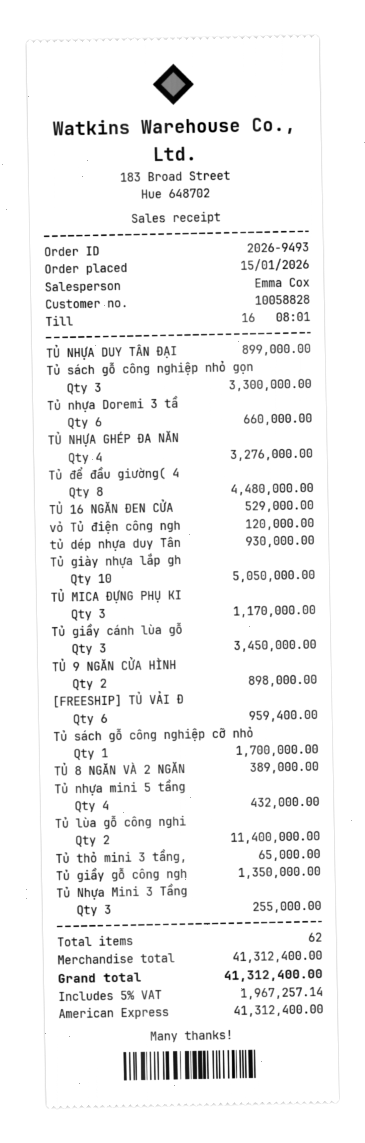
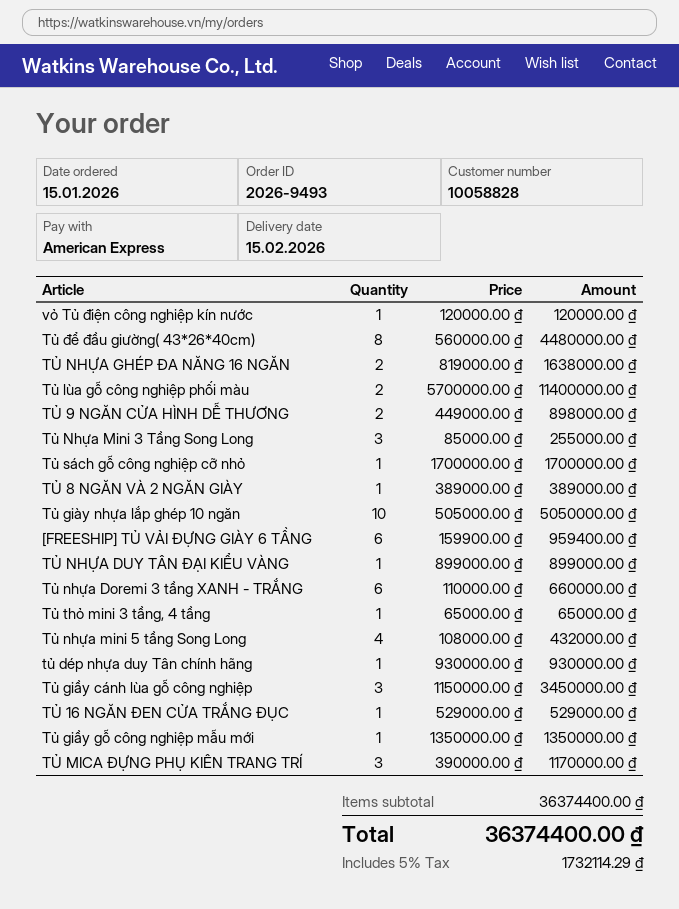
Tủ sách gỗ công nghiệp nhỏ gọn: 3 for 3300000.00 -> none
TỦ NHỰA GHÉP ĐA NĂN: 4 for 3276000.00 -> 2 for 1638000.00
subtotal: 41312400.00 -> 36374400.00
tax: 5% = 1967257.14 -> 5% = 1732114.29
total: 41312400.00 -> 36374400.00

